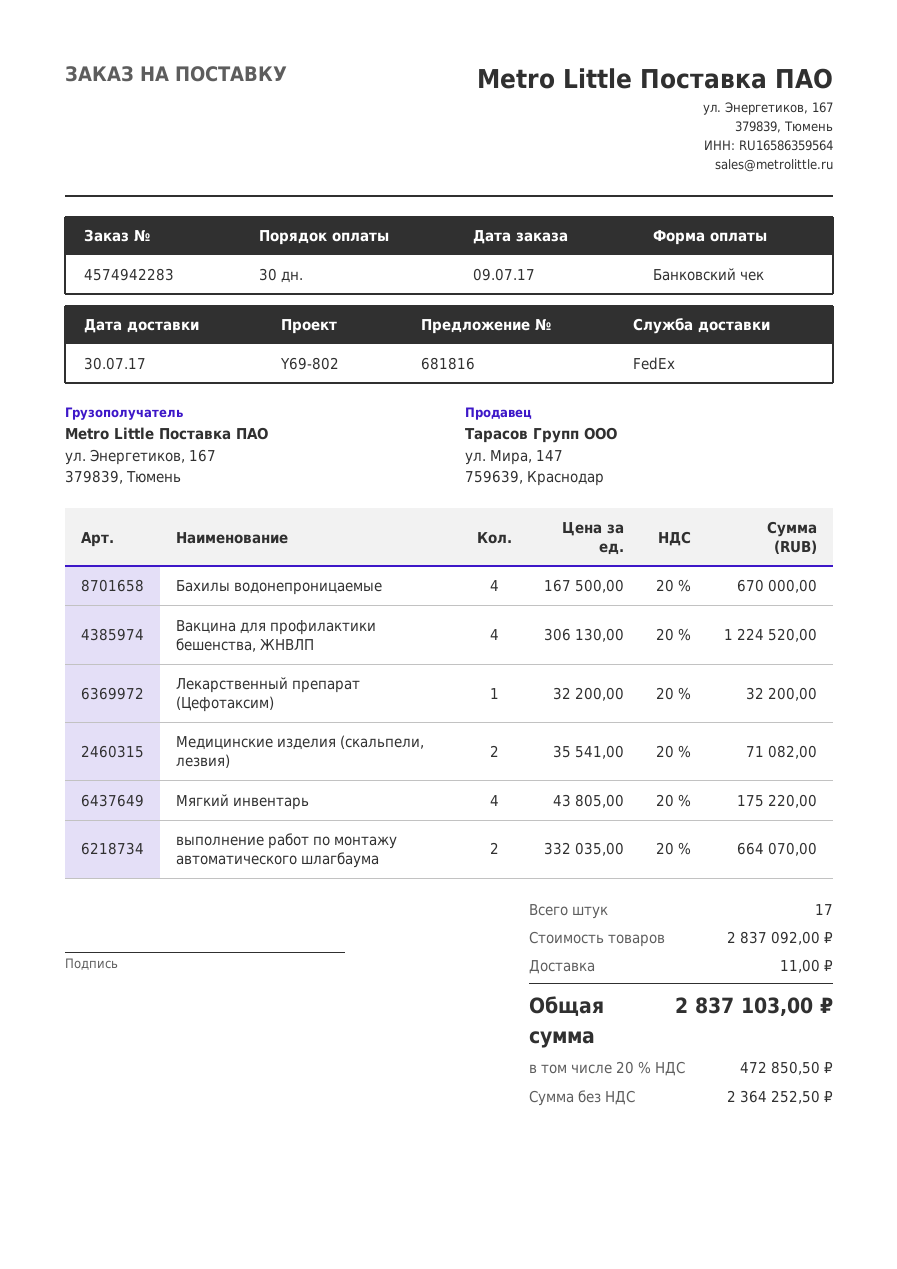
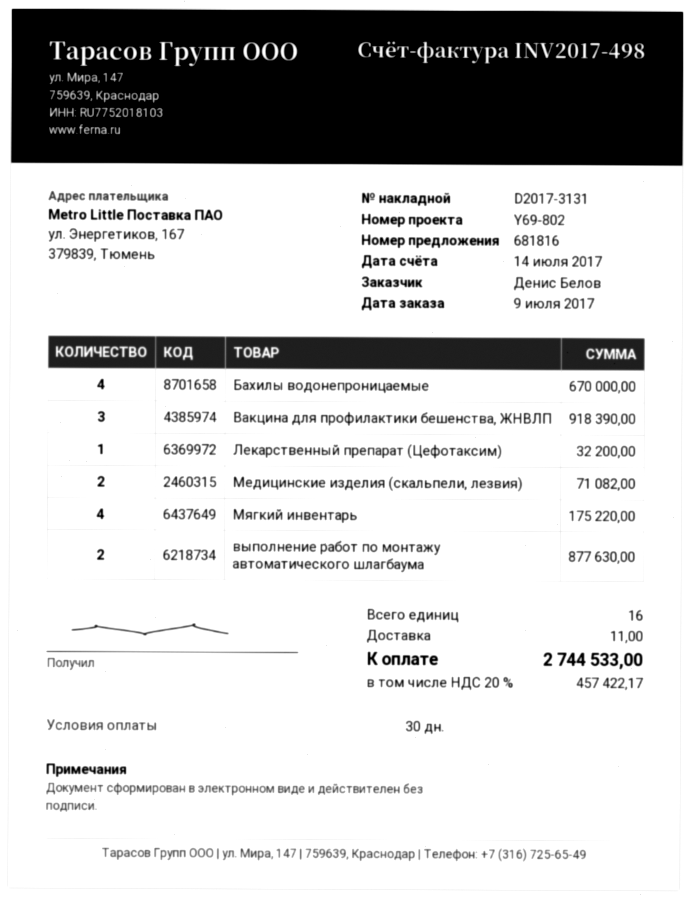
Вакцина для профилактики бешенства, ЖНВЛП: 4 for 1224520.00 -> 3 for 918390.00
выполнение работ по монтажу автоматического шлагбаума: 2 for 664070.00 -> 2 for 877630.00
total quantity: 17 -> 16
tax: 20% = 472850.50 -> 20% = 457422.17
total: 2837103.00 -> 2744533.00

